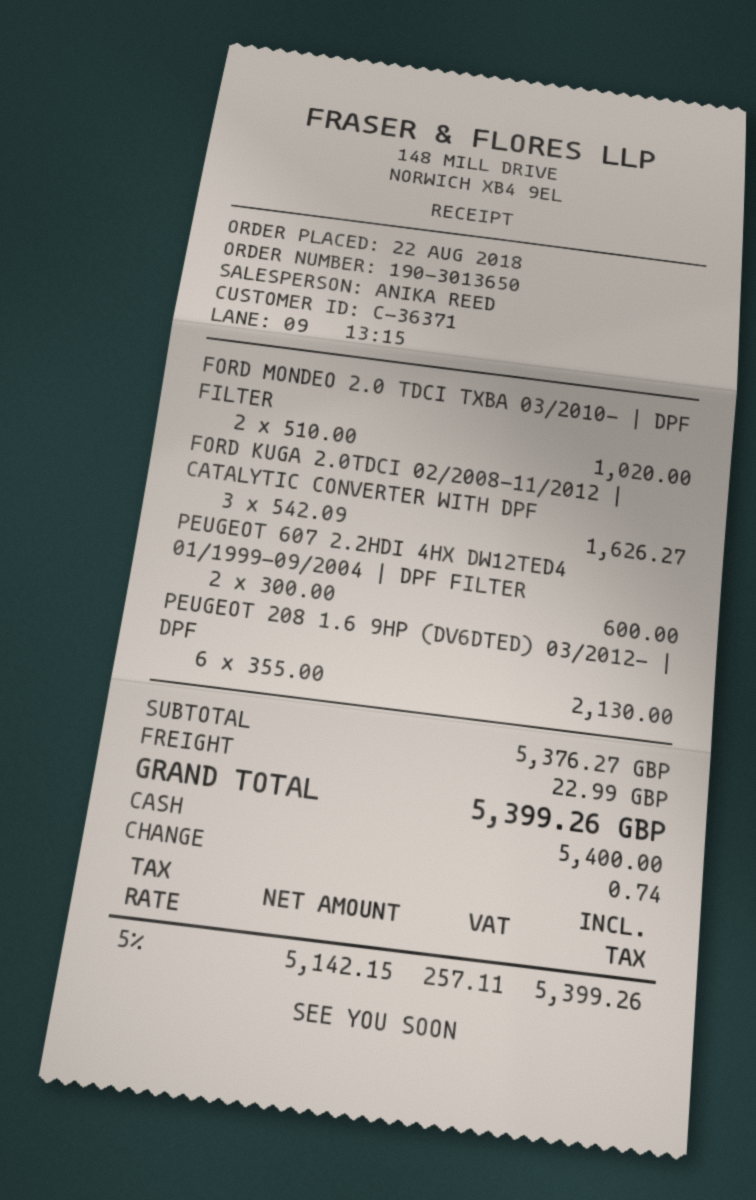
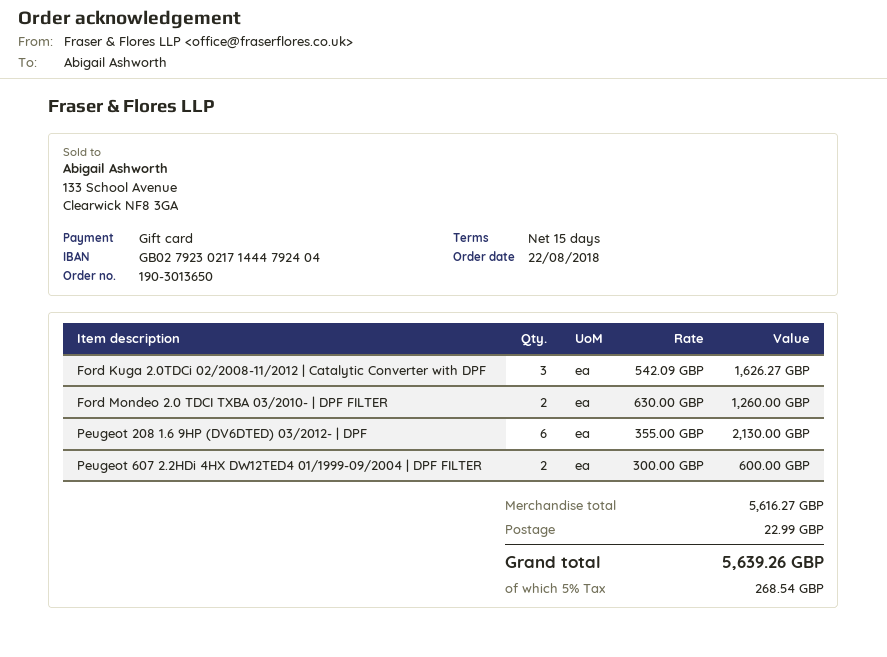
payment method: cash -> gift card
FORD MONDEO 2.0 TDCI TXBA 03/2010- | DPF FILTER: 2 x 510.00 = 1020.00 -> 2 x 630.00 = 1260.00
subtotal: 5376.27 -> 5616.27
tax: 5% = 257.11 -> 5% = 268.54
total: 5399.26 -> 5639.26

